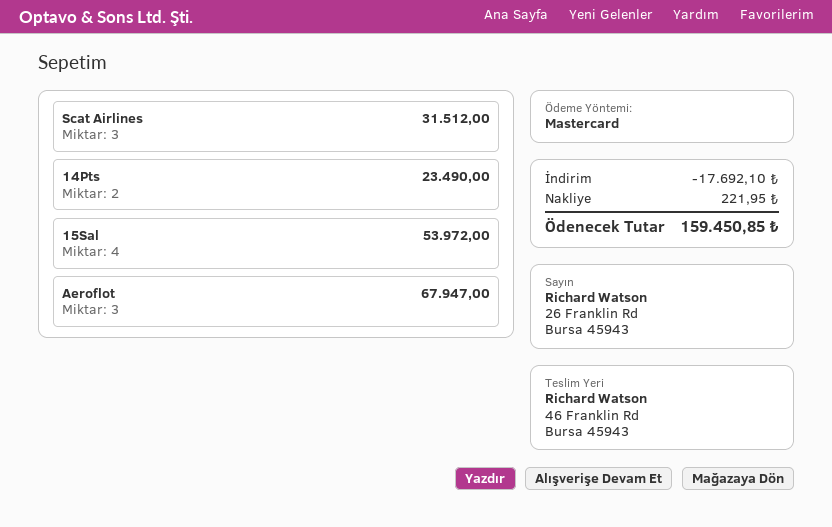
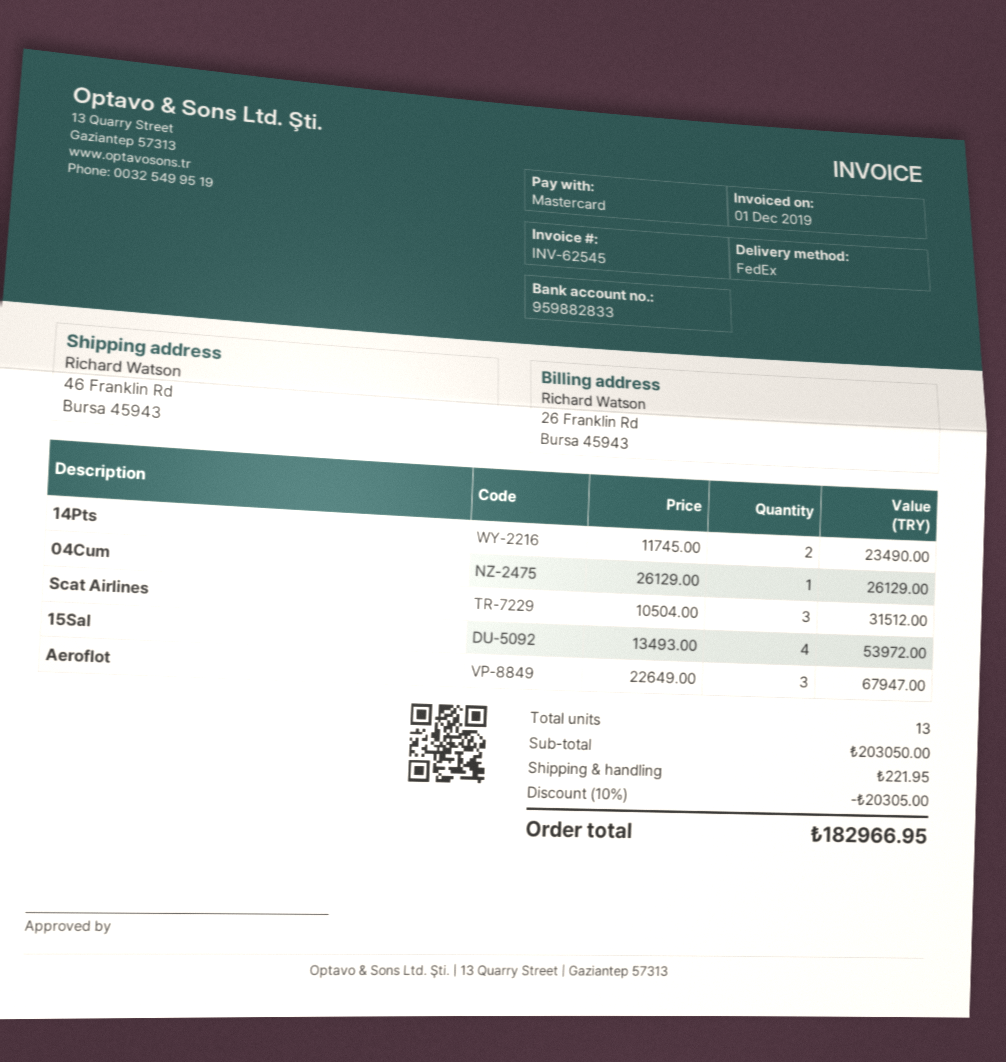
04Cum: none -> 1 for 26129.00
discount: 17692.10 -> 20305.00
total: 159450.85 -> 182966.95

